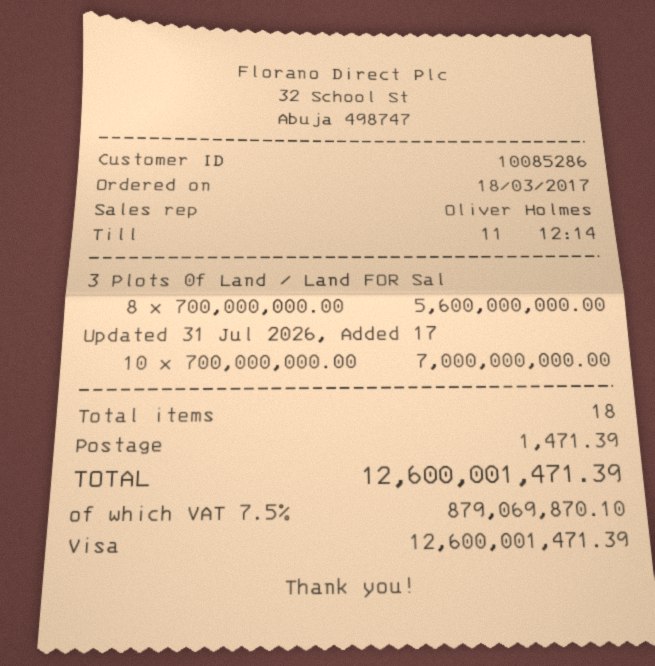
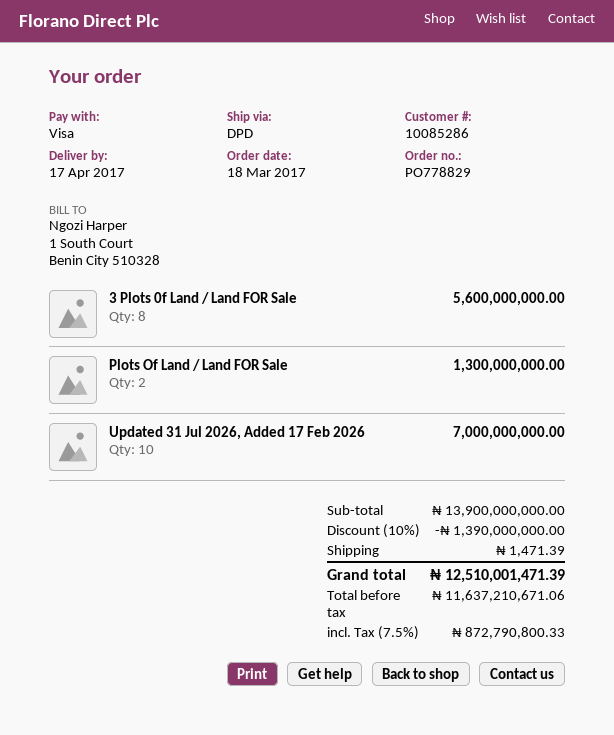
Plots Of Land / Land FOR Sale: none -> 2 for 1300000000.00
discount: none -> 10% = 1390000000.00
tax: 7.5% = 879069870.10 -> 7.5% = 872790800.33
total: 12600001471.39 -> 12510001471.39

